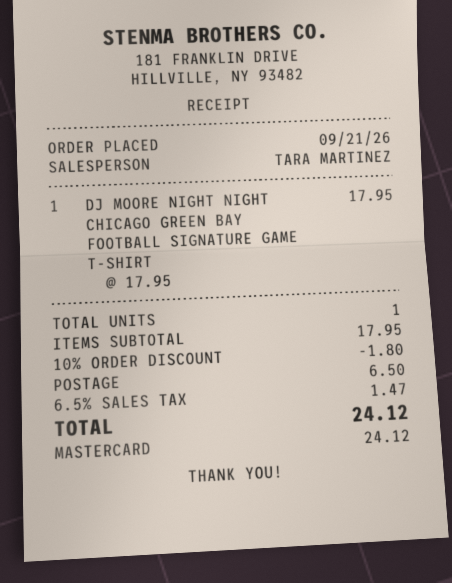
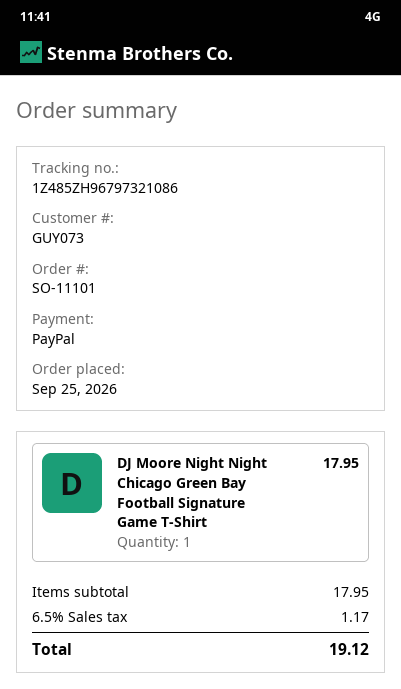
order date: 2026-09-21 -> 2026-09-25
payment method: Mastercard -> PayPal
discount: 10% = 1.80 -> none
shipping: 6.50 -> none
tax: 6.5% = 1.47 -> 6.5% = 1.17
total: 24.12 -> 19.12

